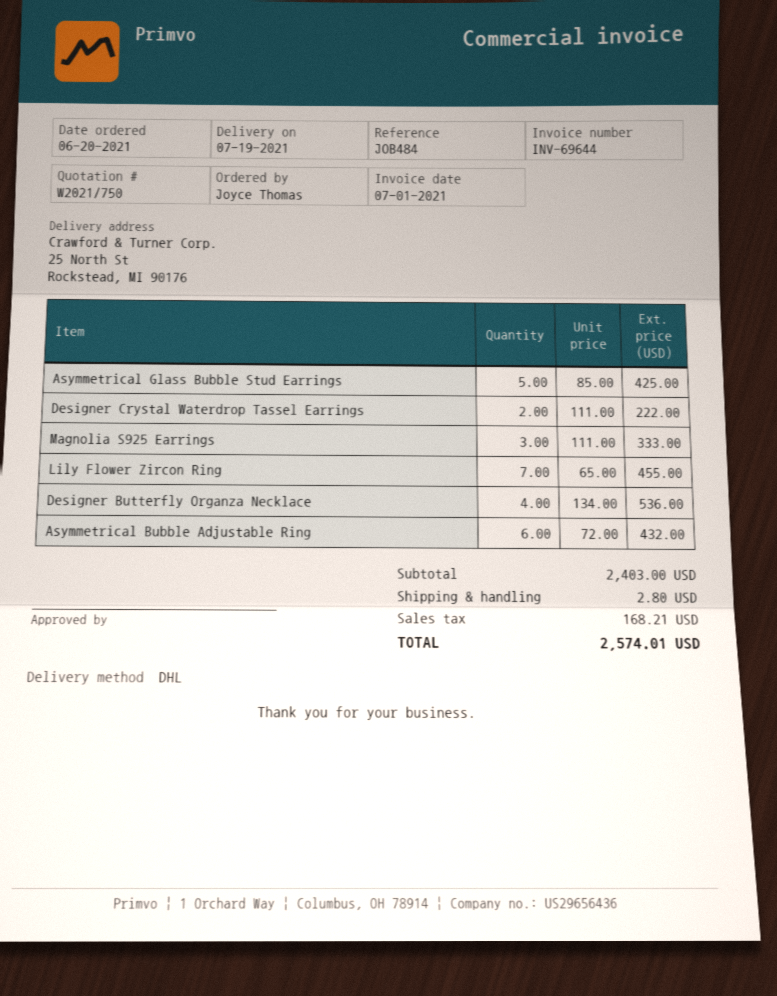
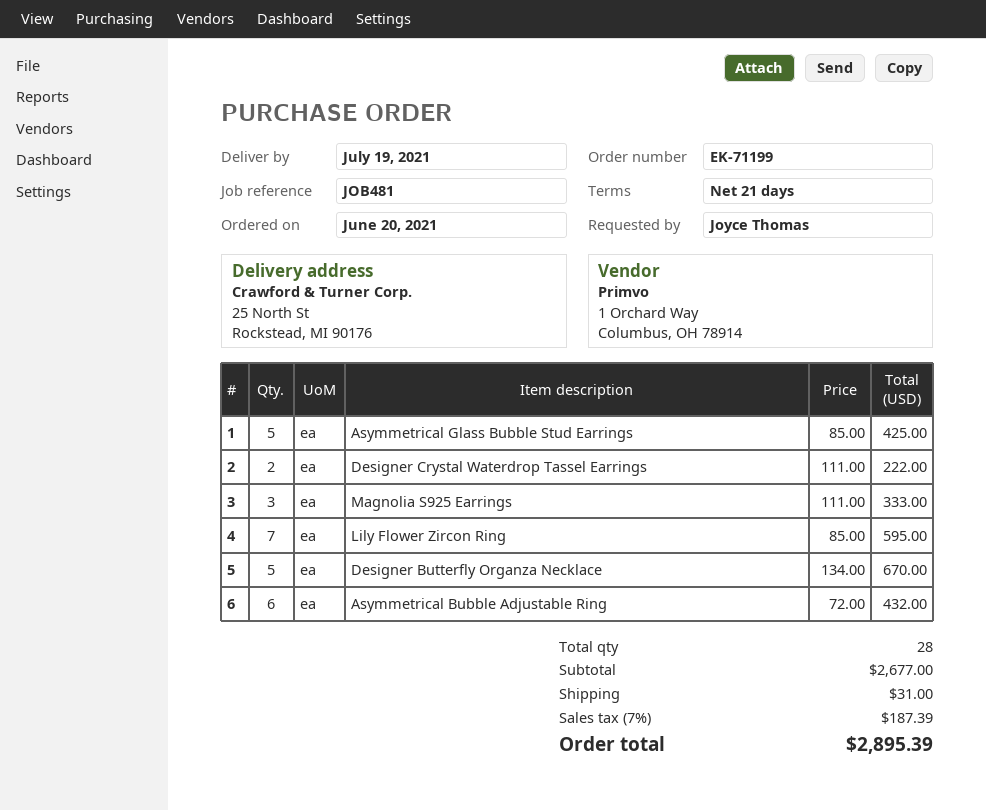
reference: JOB484 -> JOB481
Lily Flower Zircon Ring: 7 x 65.00 = 455.00 -> 7 x 85.00 = 595.00
Designer Butterfly Organza Necklace: 4 x 134.00 = 536.00 -> 5 x 134.00 = 670.00
subtotal: 2403.00 -> 2677.00
shipping: 2.80 -> 31.00
tax: 168.21 -> 187.39
total: 2574.01 -> 2895.39

